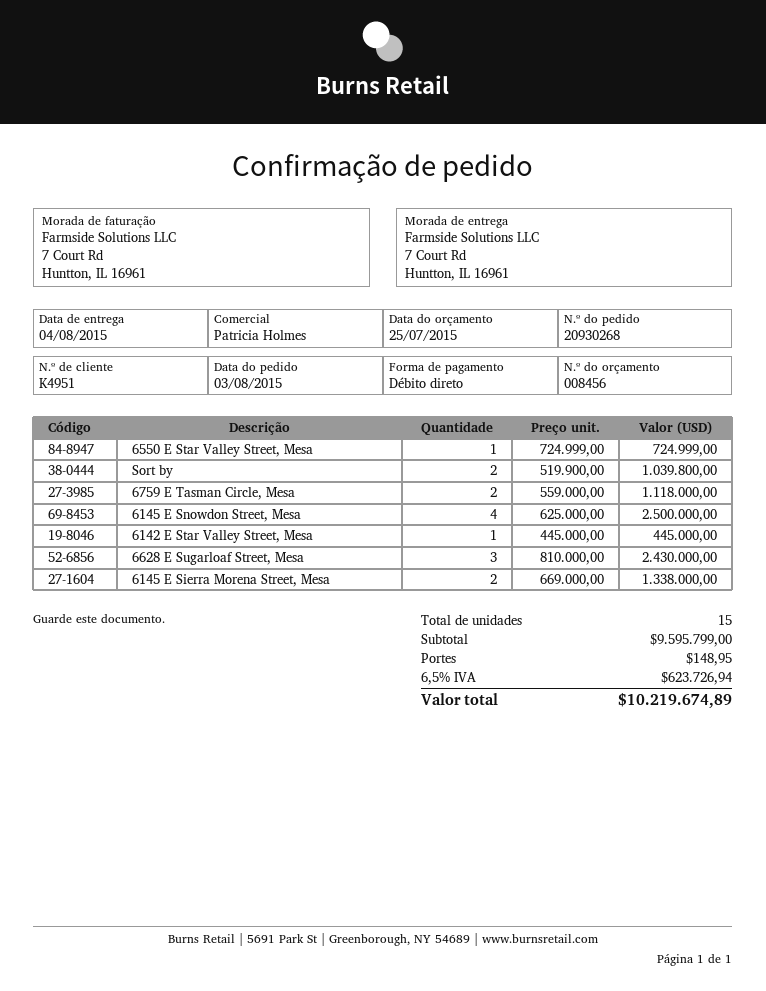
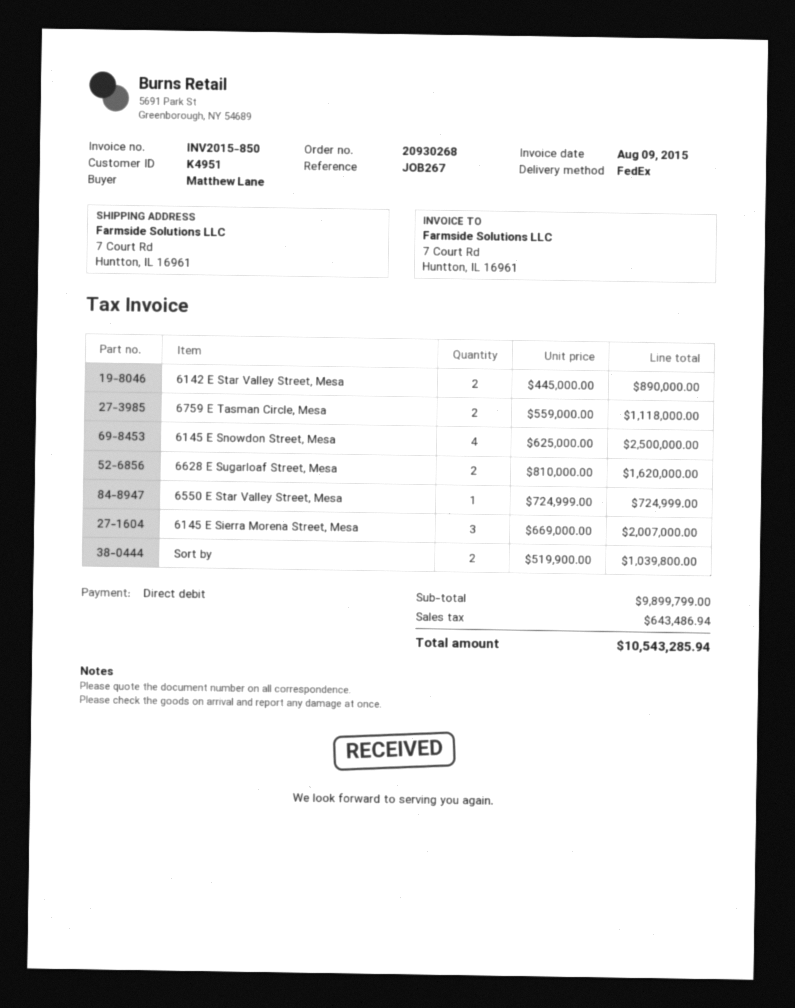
6142 E Star Valley Street, Mesa: 1 x 445000.00 = 445000.00 -> 2 x 445000.00 = 890000.00
6628 E Sugarloaf Street, Mesa: 3 x 810000.00 = 2430000.00 -> 2 x 810000.00 = 1620000.00
6145 E Sierra Morena Street, Mesa: 2 x 669000.00 = 1338000.00 -> 3 x 669000.00 = 2007000.00
subtotal: 9595799.00 -> 9899799.00
shipping: 148.95 -> none
tax: 623726.94 -> 643486.94
total: 10219674.89 -> 10543285.94

